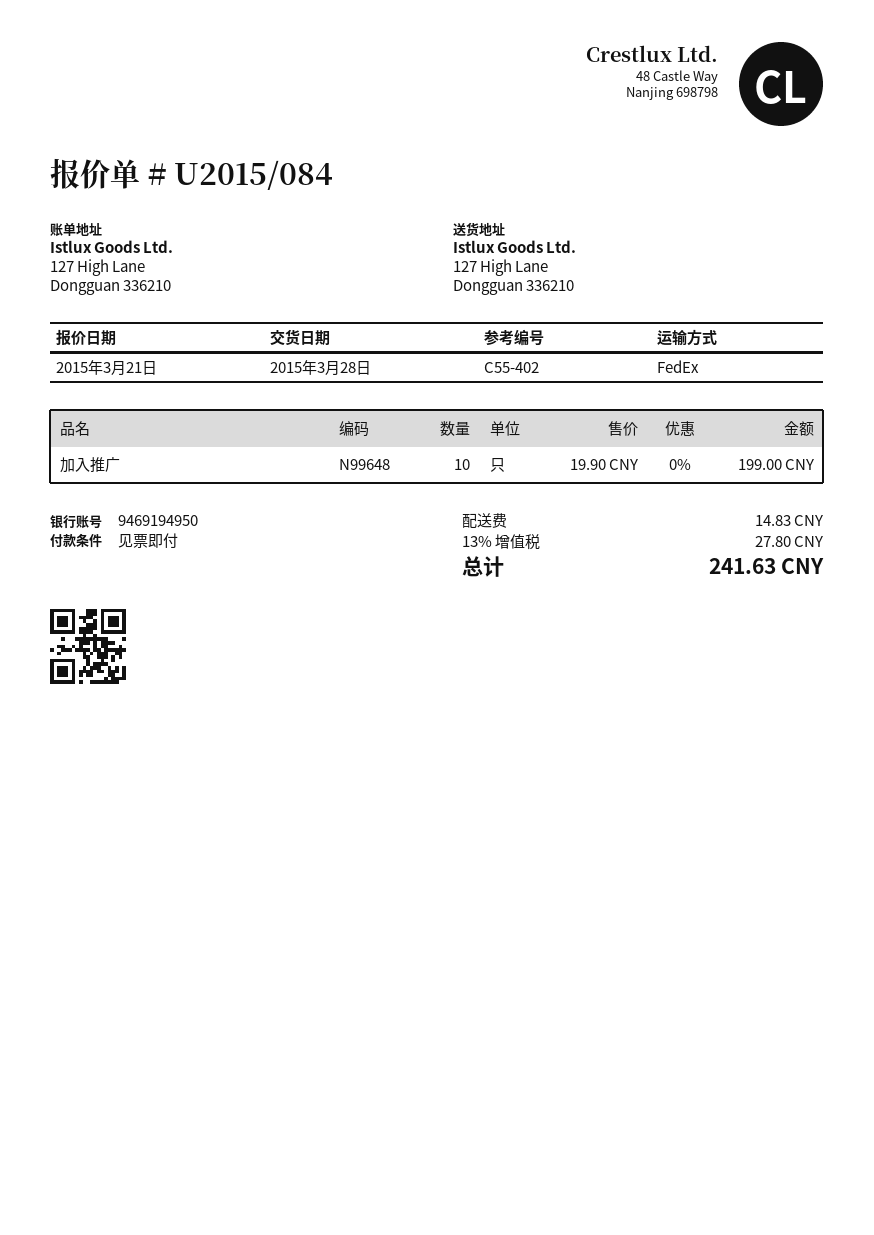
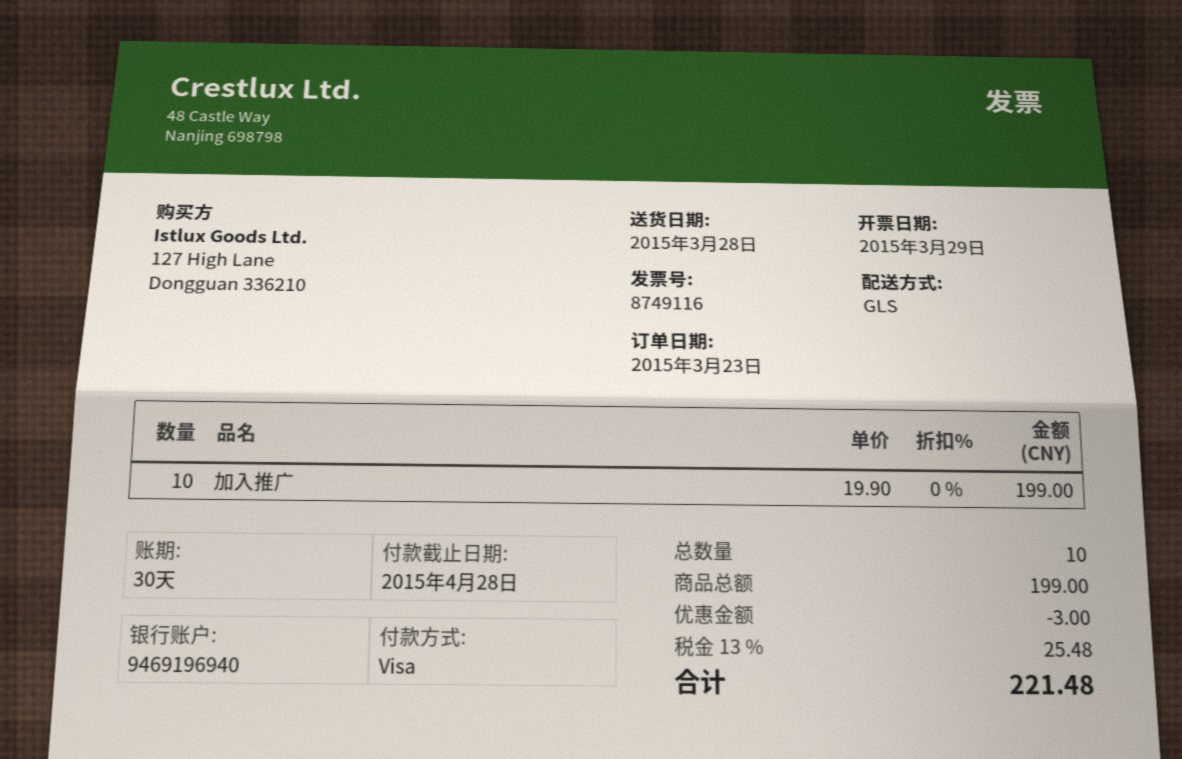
payment terms: on receipt -> 30 days
bank account: 9469194950 -> 9469196940
shipping method: FedEx -> GLS
discount: none -> 3.00
shipping: 14.83 -> none
tax: 13% = 27.80 -> 13% = 25.48
total: 241.63 -> 221.48

